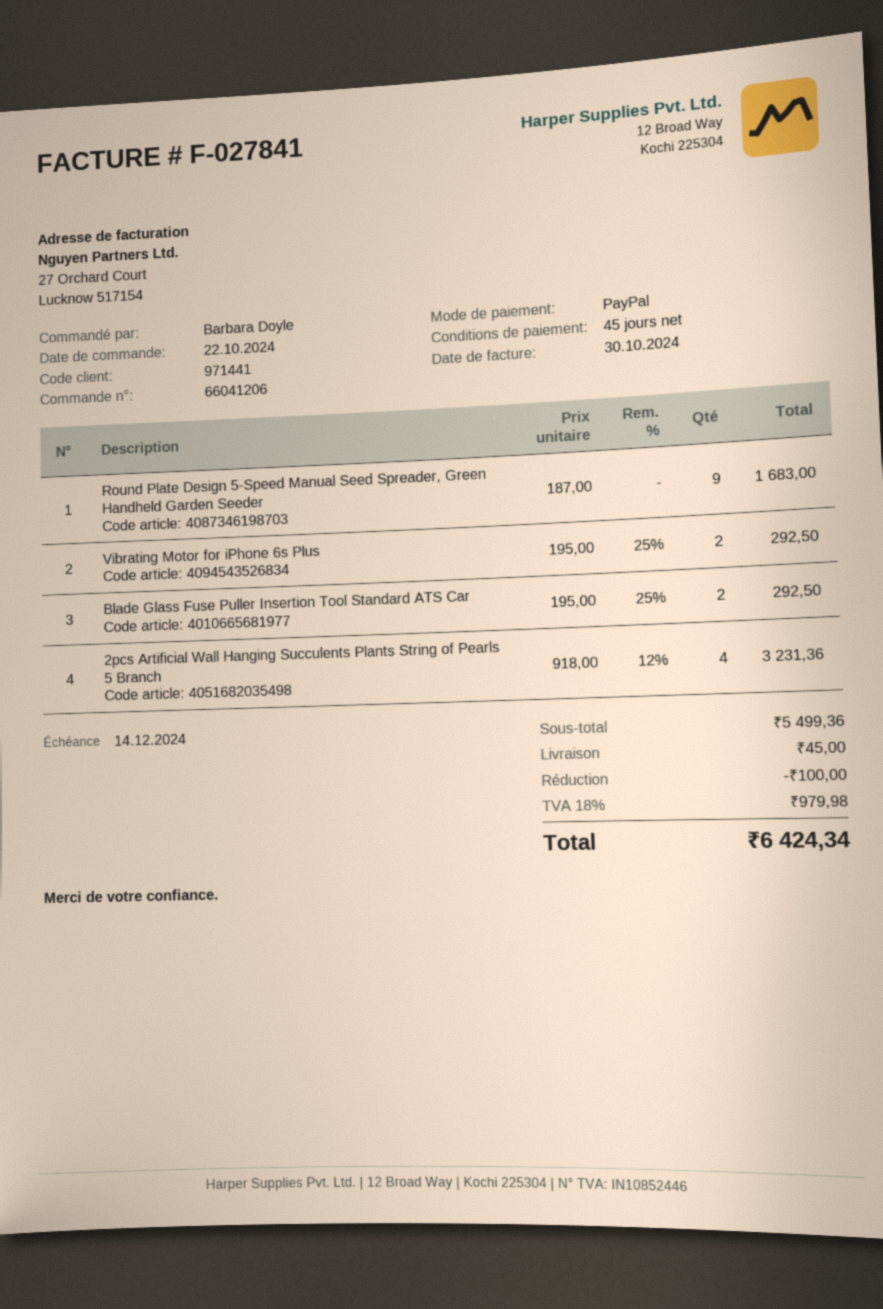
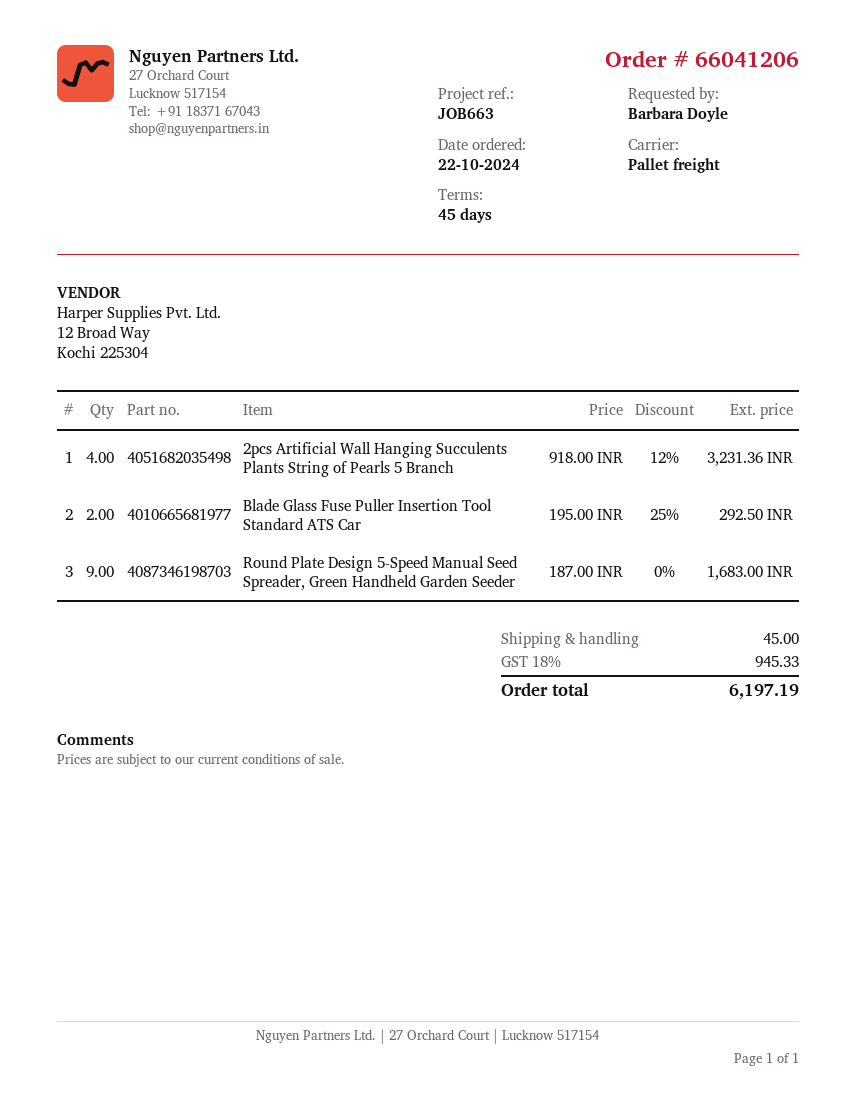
Vibrating Motor for iPhone 6s Plus: 2 x 195.00 - 25% = 292.50 -> none
discount: 100.00 -> none
tax: 18% = 979.98 -> 18% = 945.33
total: 6424.34 -> 6197.19

